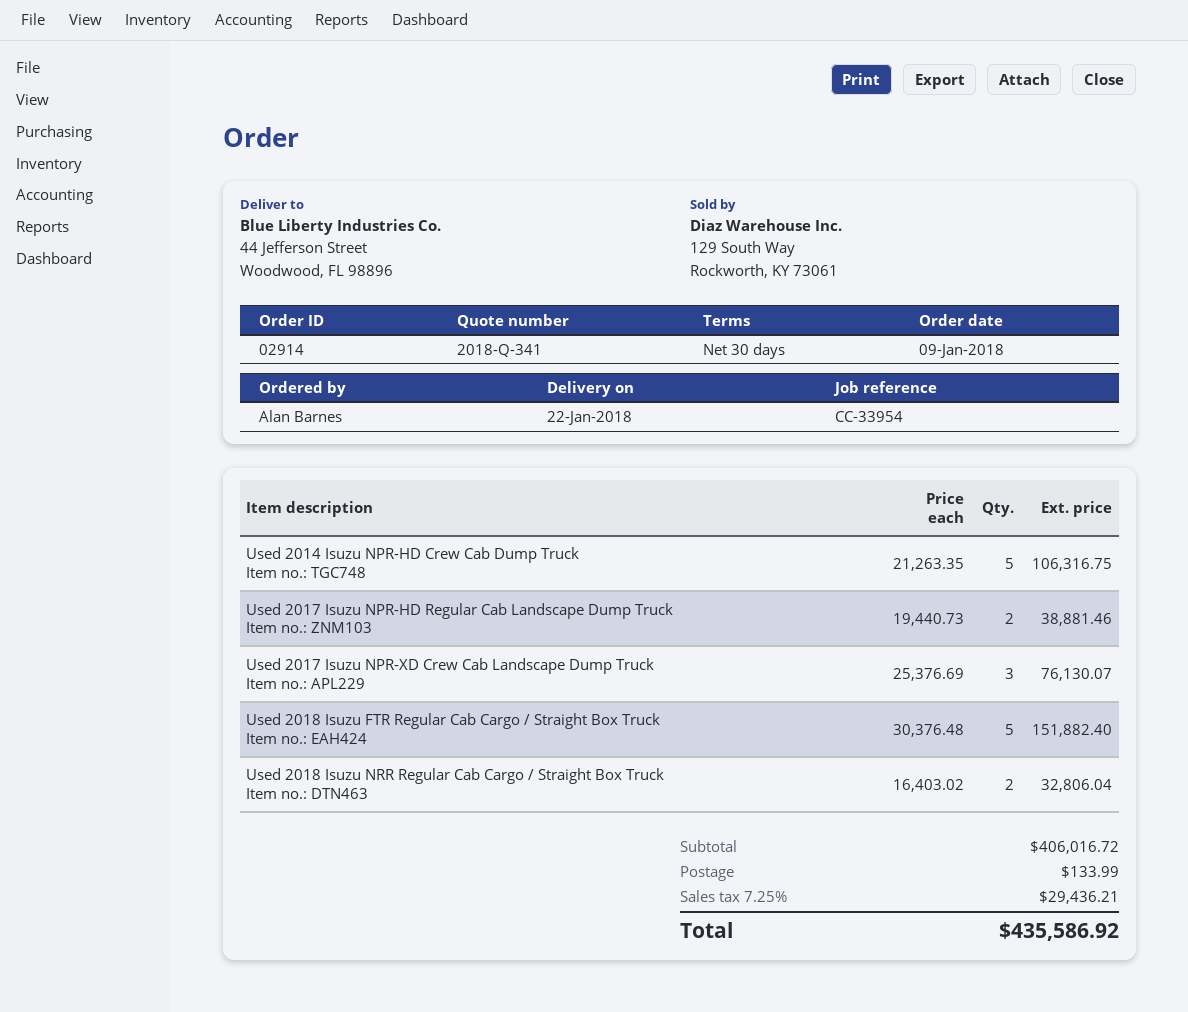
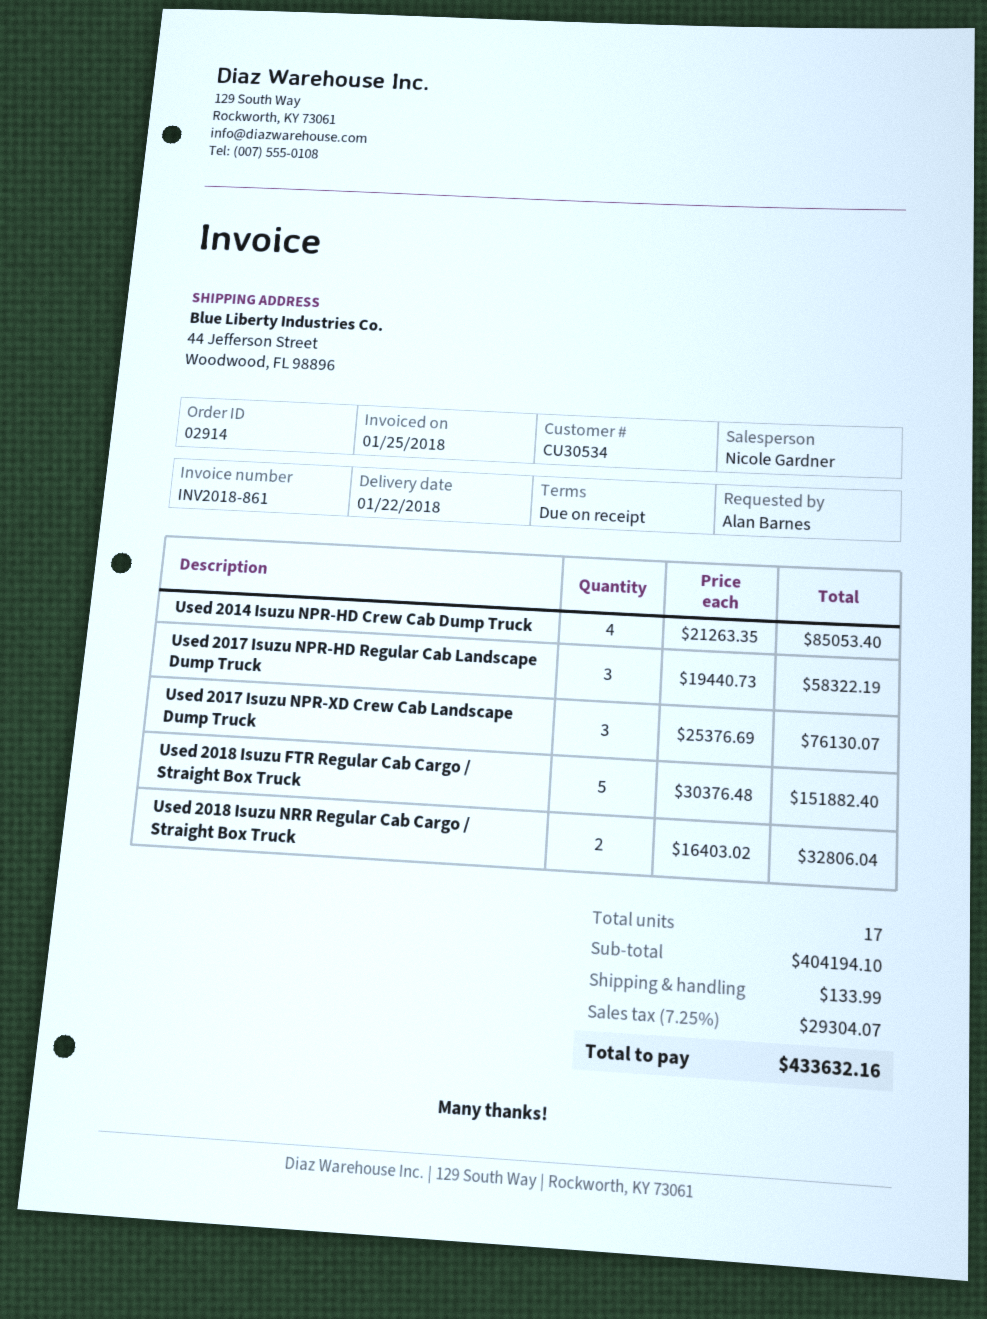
payment terms: 30 days -> on receipt
Used 2014 Isuzu NPR-HD Crew Cab Dump Truck: 5 x 21263.35 = 106316.75 -> 4 x 21263.35 = 85053.40
Used 2017 Isuzu NPR-HD Regular Cab Landscape Dump Truck: 2 x 19440.73 = 38881.46 -> 3 x 19440.73 = 58322.19
subtotal: 406016.72 -> 404194.10
tax: 7.25% = 29436.21 -> 7.25% = 29304.07
total: 435586.92 -> 433632.16

